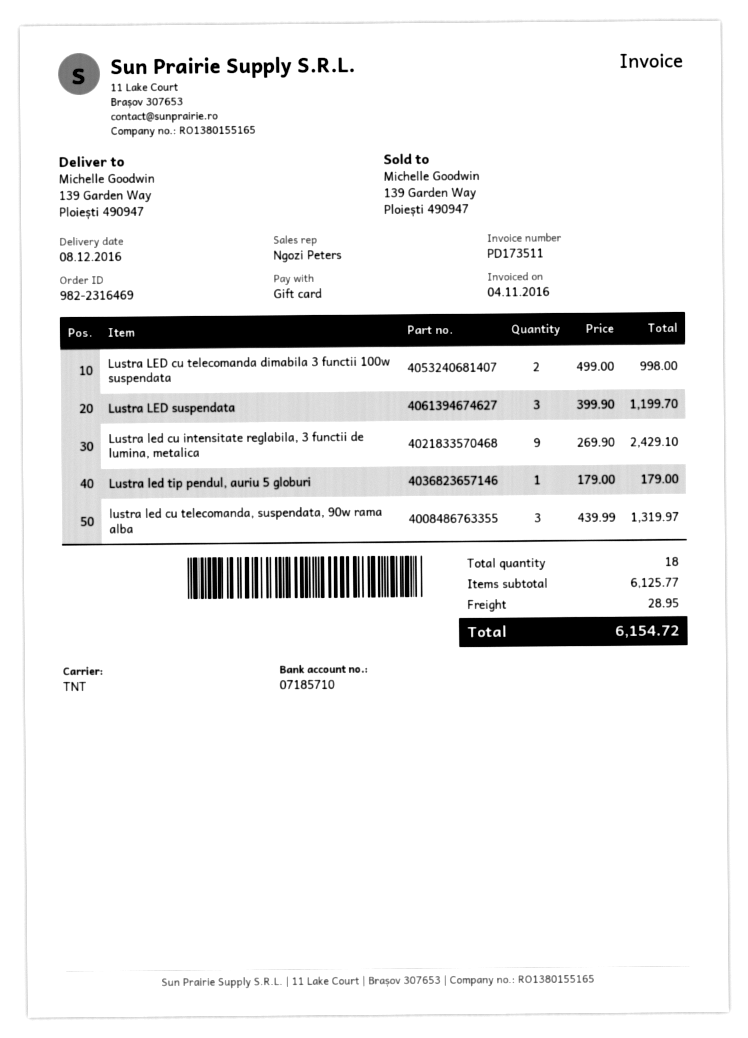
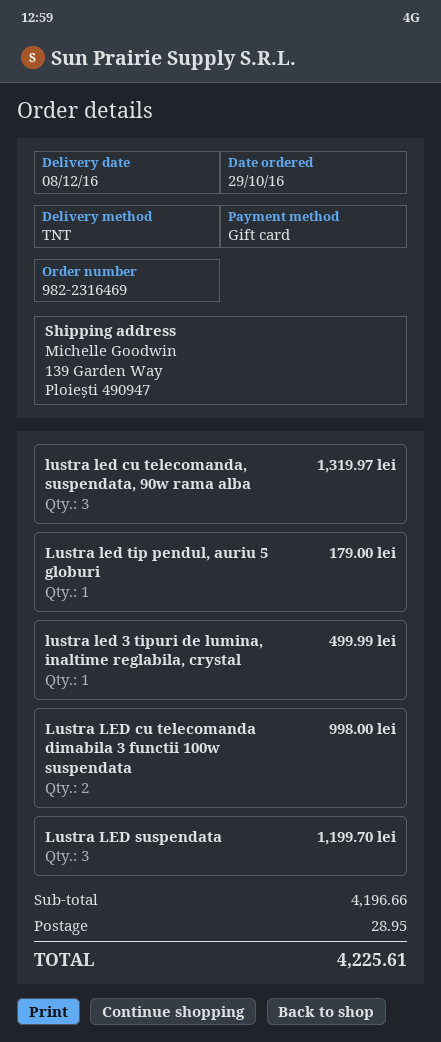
Lustra led cu intensitate reglabila, 3 functii de lumina, metalica: 9 for 2429.10 -> none
lustra led 3 tipuri de lumina, inaltime reglabila, crystal: none -> 1 for 499.99
subtotal: 6125.77 -> 4196.66
total: 6154.72 -> 4225.61

